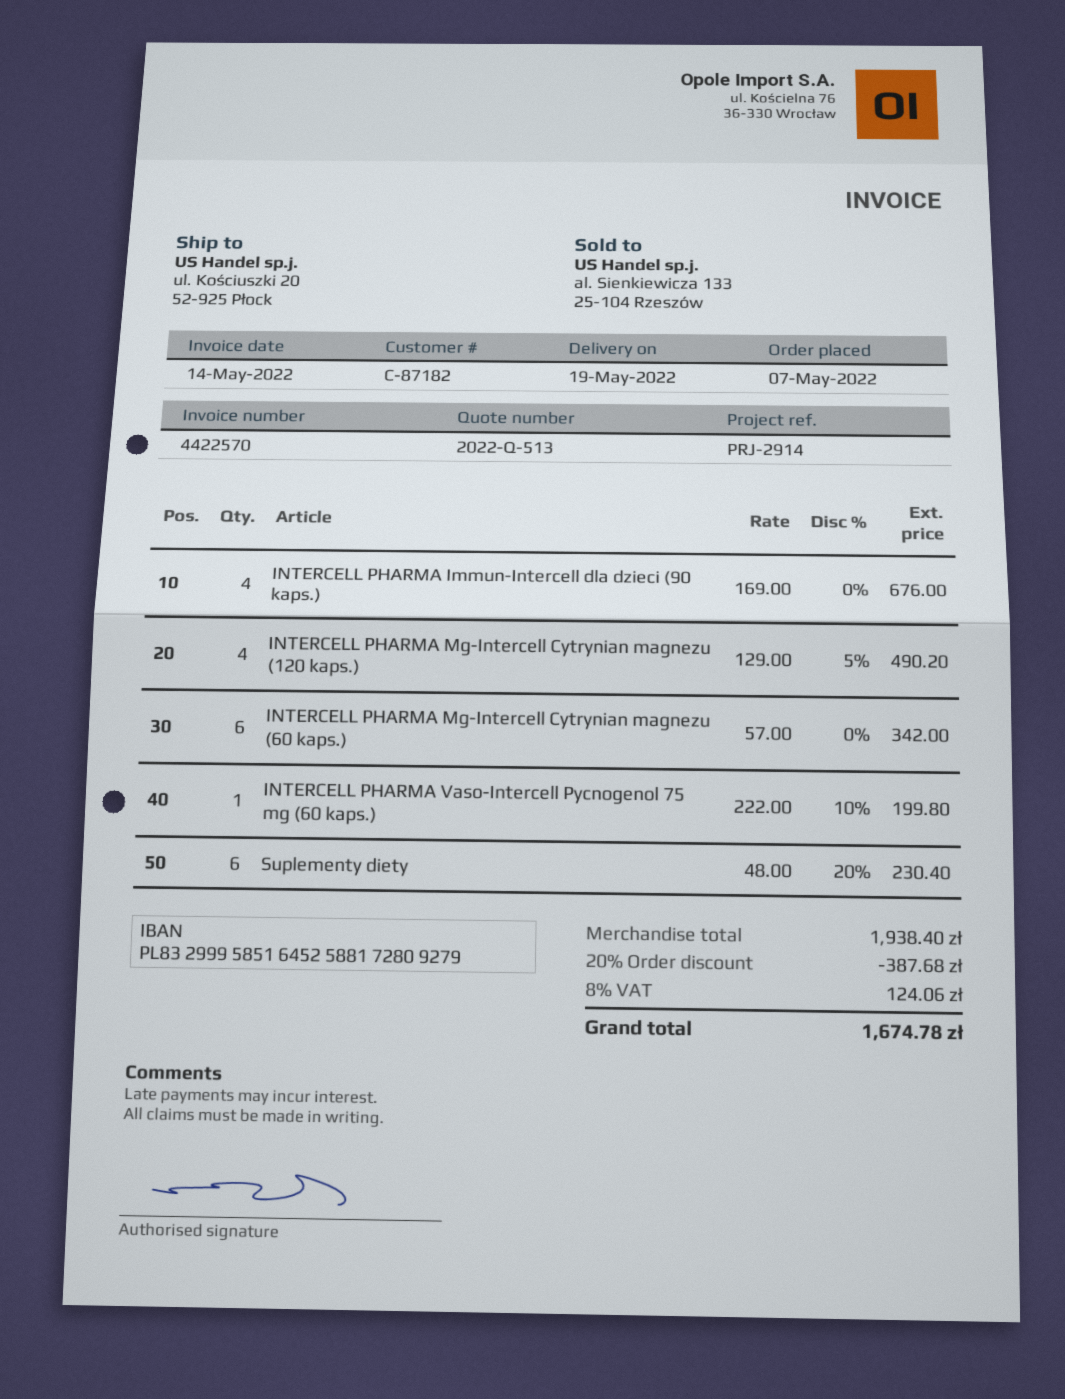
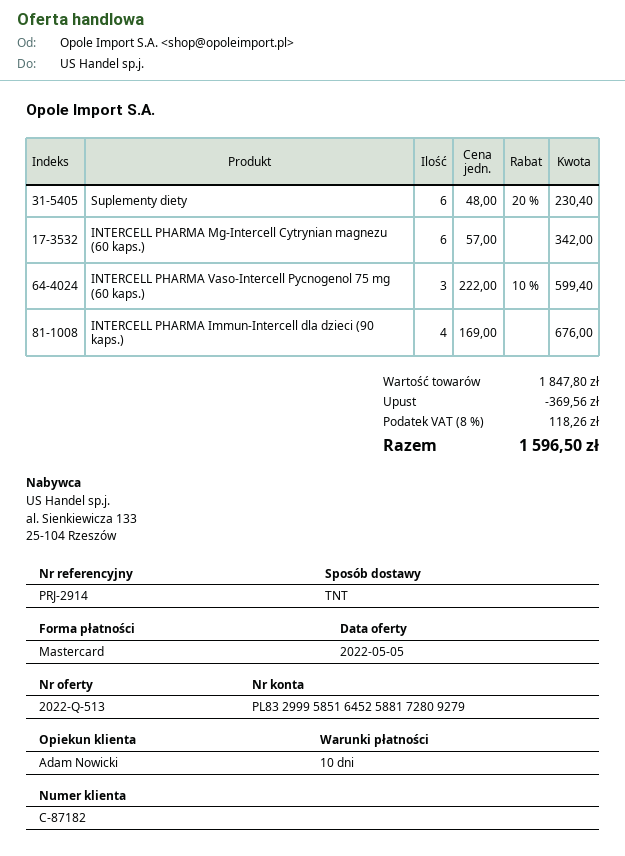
INTERCELL PHARMA Mg-Intercell Cytrynian magnezu (120 kaps.): 4 x 129.00 - 5% = 490.20 -> none
INTERCELL PHARMA Vaso-Intercell Pycnogenol 75 mg (60 kaps.): 1 x 222.00 - 10% = 199.80 -> 3 x 222.00 - 10% = 599.40
subtotal: 1938.40 -> 1847.80
discount: 387.68 -> 369.56
tax: 8% = 124.06 -> 8% = 118.26
total: 1674.78 -> 1596.50

